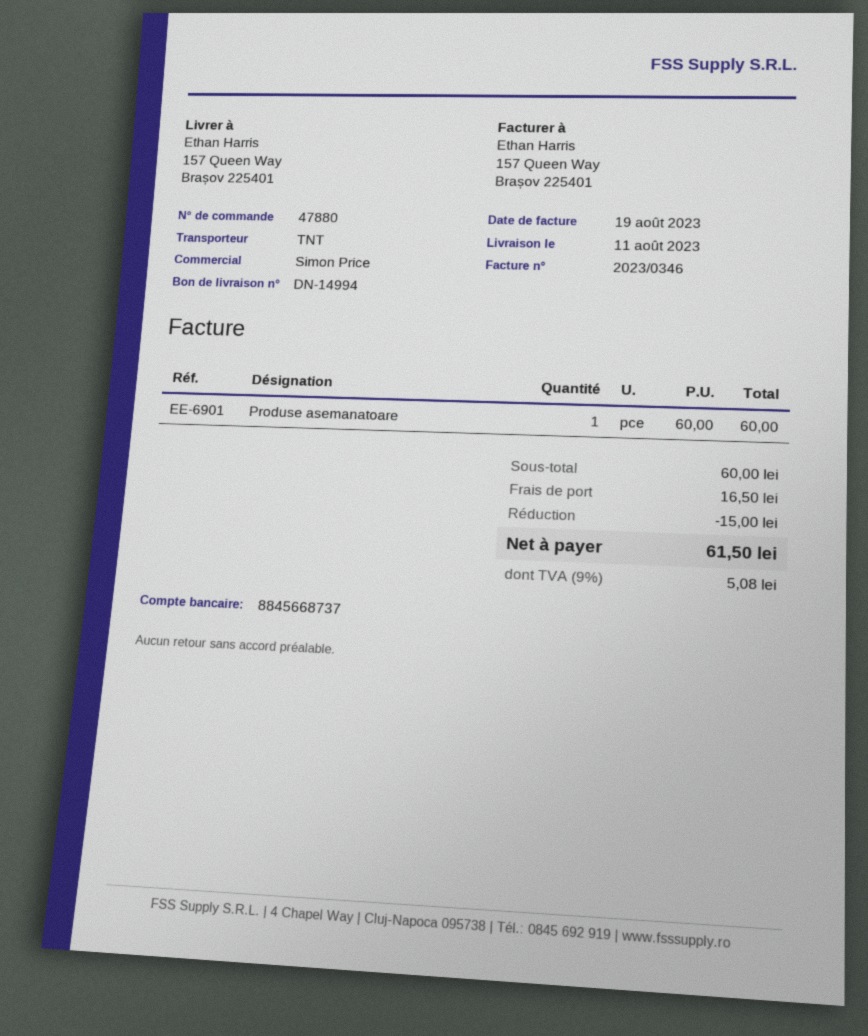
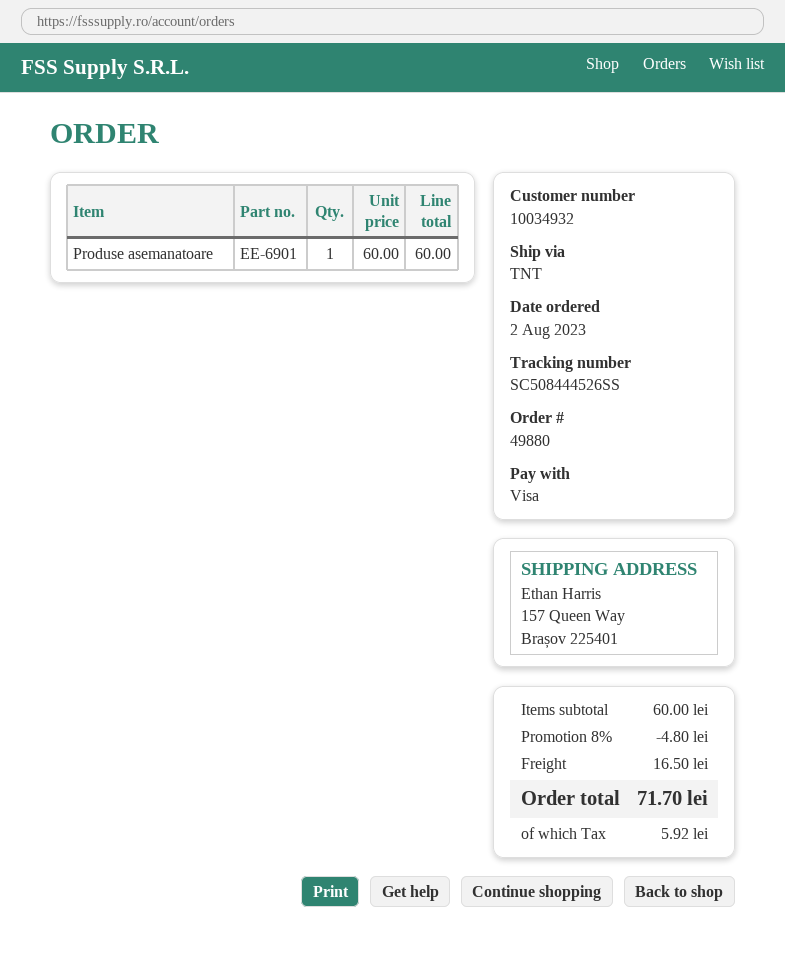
order number: 47880 -> 49880
discount: 15.00 -> 4.80
tax: 5.08 -> 5.92
total: 61.50 -> 71.70

